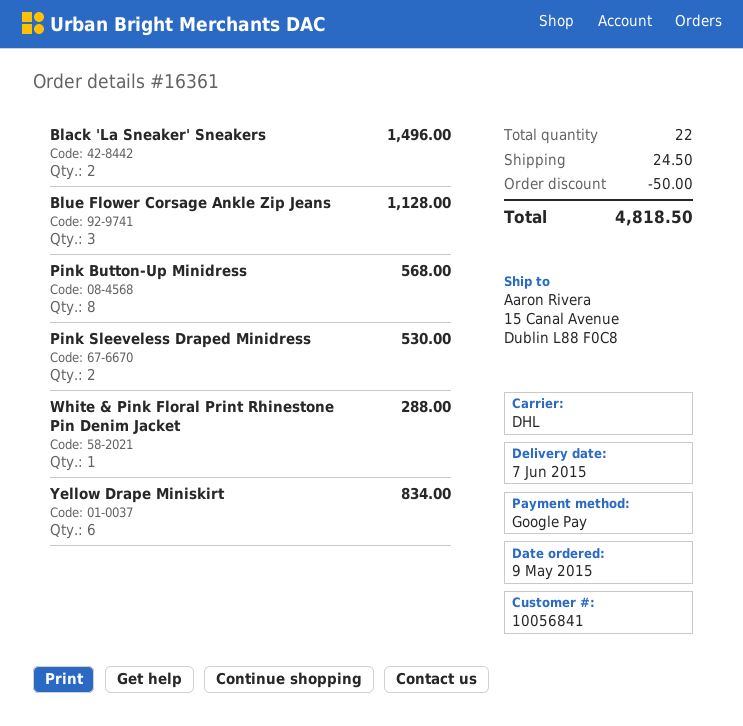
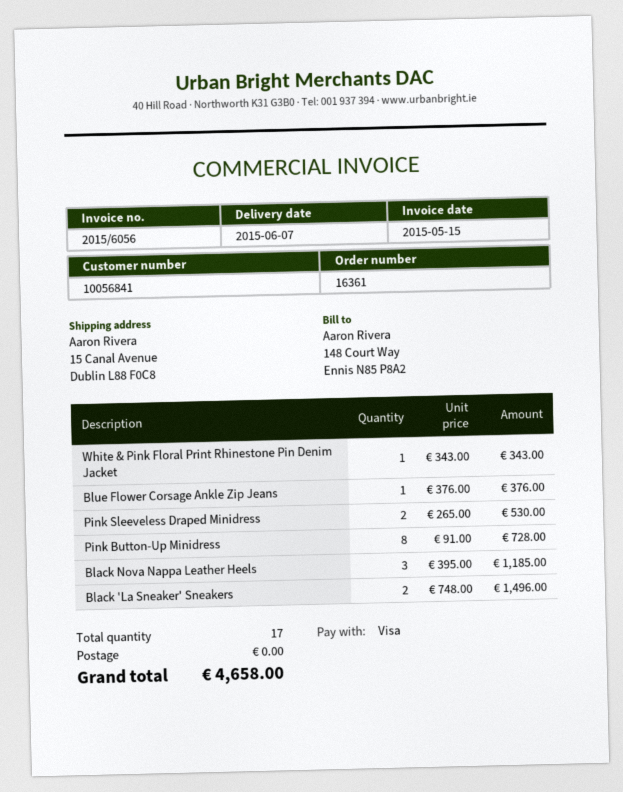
payment method: Google Pay -> Visa
Blue Flower Corsage Ankle Zip Jeans: 3 for 1128.00 -> 1 for 376.00
Pink Button-Up Minidress: 8 for 568.00 -> 8 for 728.00
White & Pink Floral Print Rhinestone Pin Denim Jacket: 1 for 288.00 -> 1 for 343.00
Yellow Drape Miniskirt: 6 for 834.00 -> none
Black Nova Nappa Leather Heels: none -> 3 for 1185.00
total quantity: 22 -> 17
discount: 50.00 -> none
shipping: 24.50 -> 0.00
total: 4818.50 -> 4658.00

